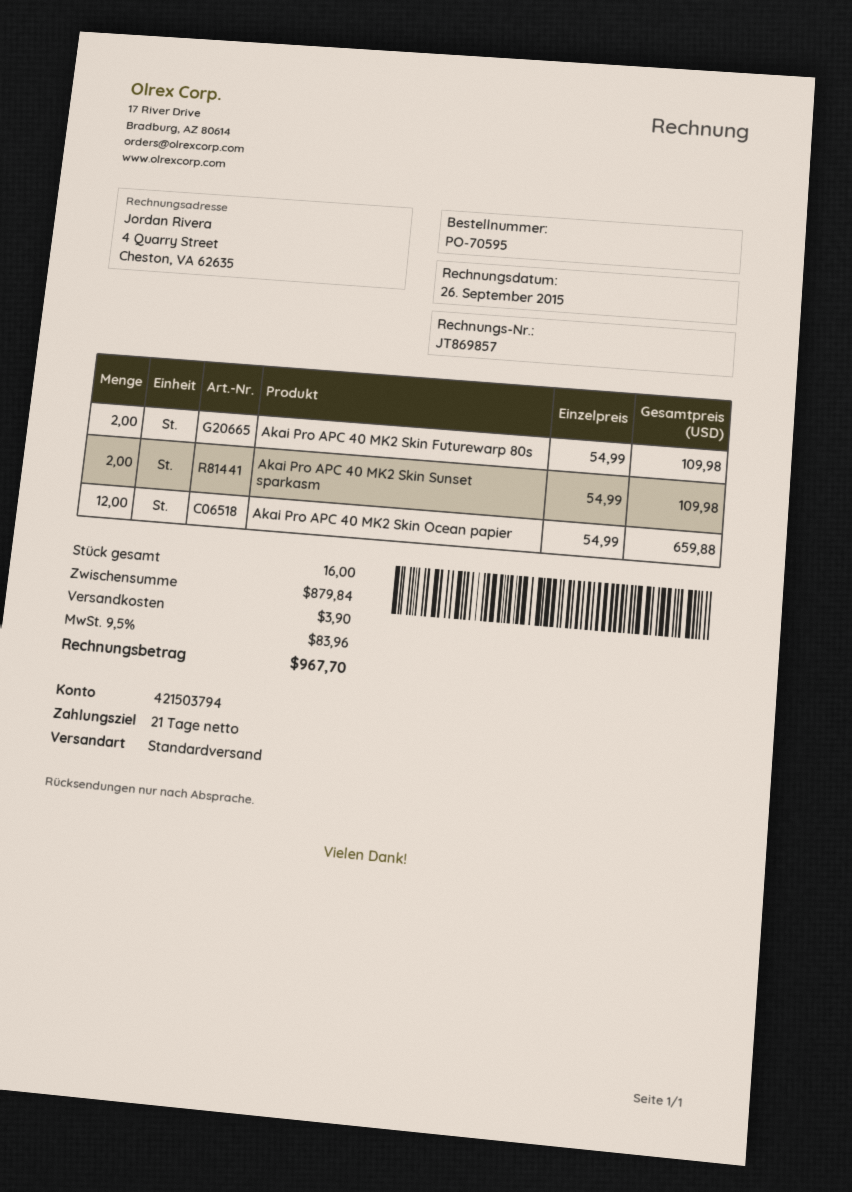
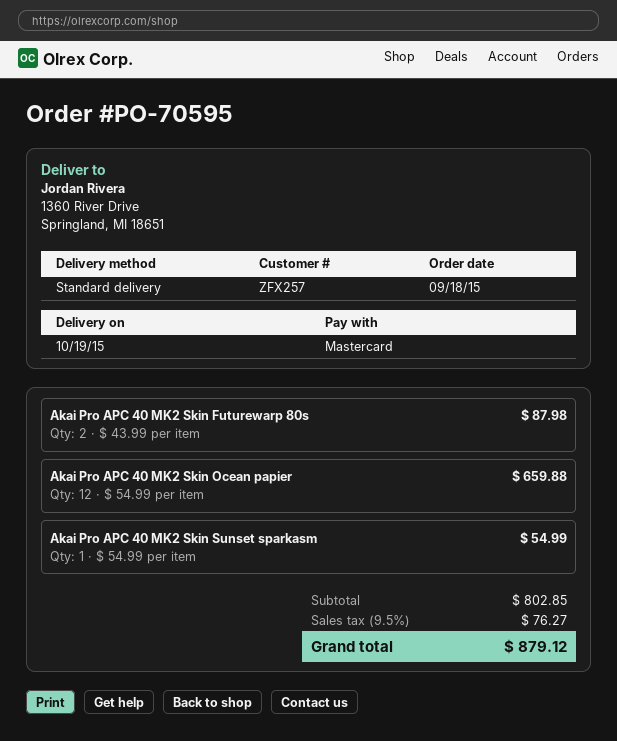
Akai Pro APC 40 MK2 Skin Futurewarp 80s: 2 x 54.99 = 109.98 -> 2 x 43.99 = 87.98
Akai Pro APC 40 MK2 Skin Sunset sparkasm: 2 x 54.99 = 109.98 -> 1 x 54.99 = 54.99
subtotal: 879.84 -> 802.85
shipping: 3.90 -> none
tax: 9.5% = 83.96 -> 9.5% = 76.27
total: 967.70 -> 879.12

